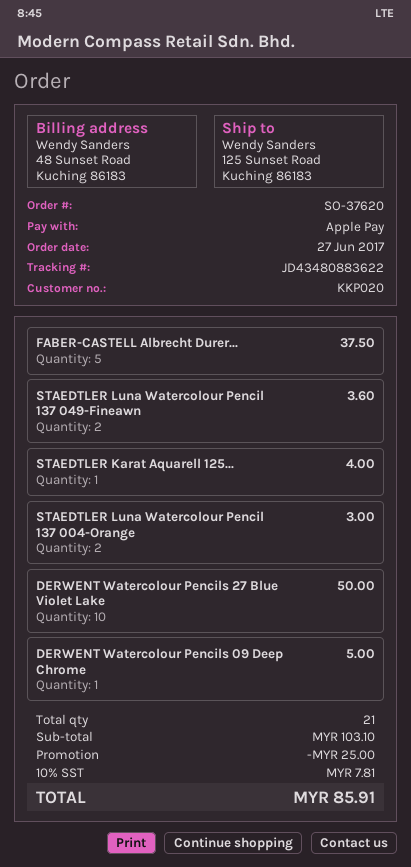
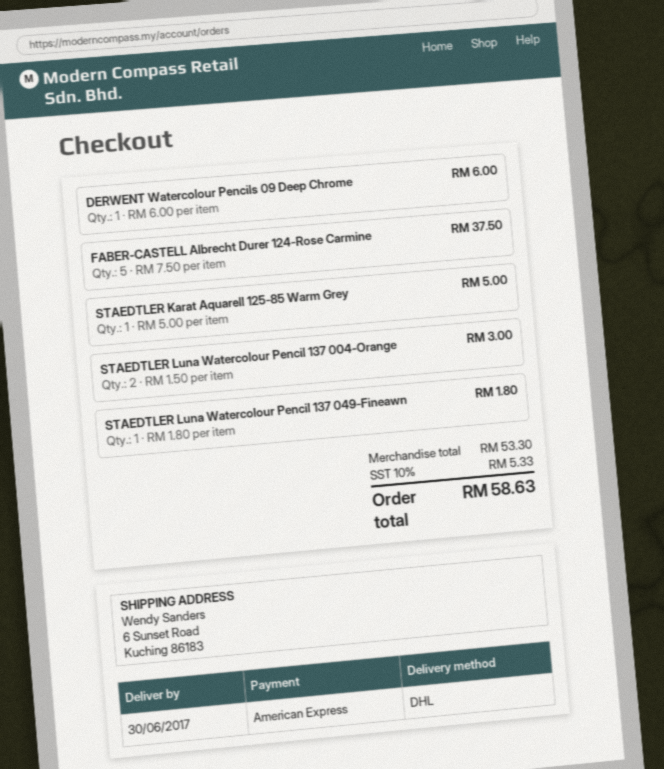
payment method: Apple Pay -> American Express
ship to: 125 Sunset Road, Kuching 86183 -> 6 Sunset Road, Kuching 86183
STAEDTLER Luna Watercolour Pencil 137 049-Fineawn: 2 for 3.60 -> 1 for 1.80
STAEDTLER Karat Aquarell 125...: 1 for 4.00 -> 1 for 5.00
DERWENT Watercolour Pencils 27 Blue Violet Lake: 10 for 50.00 -> none
DERWENT Watercolour Pencils 09 Deep Chrome: 1 for 5.00 -> 1 for 6.00
subtotal: 103.10 -> 53.30
discount: 25.00 -> none
tax: 10% = 7.81 -> 10% = 5.33
total: 85.91 -> 58.63

